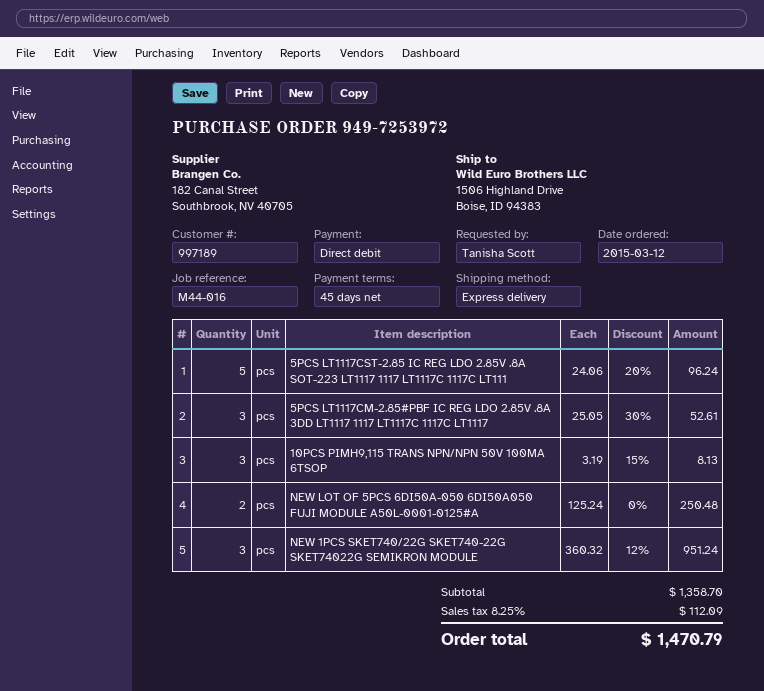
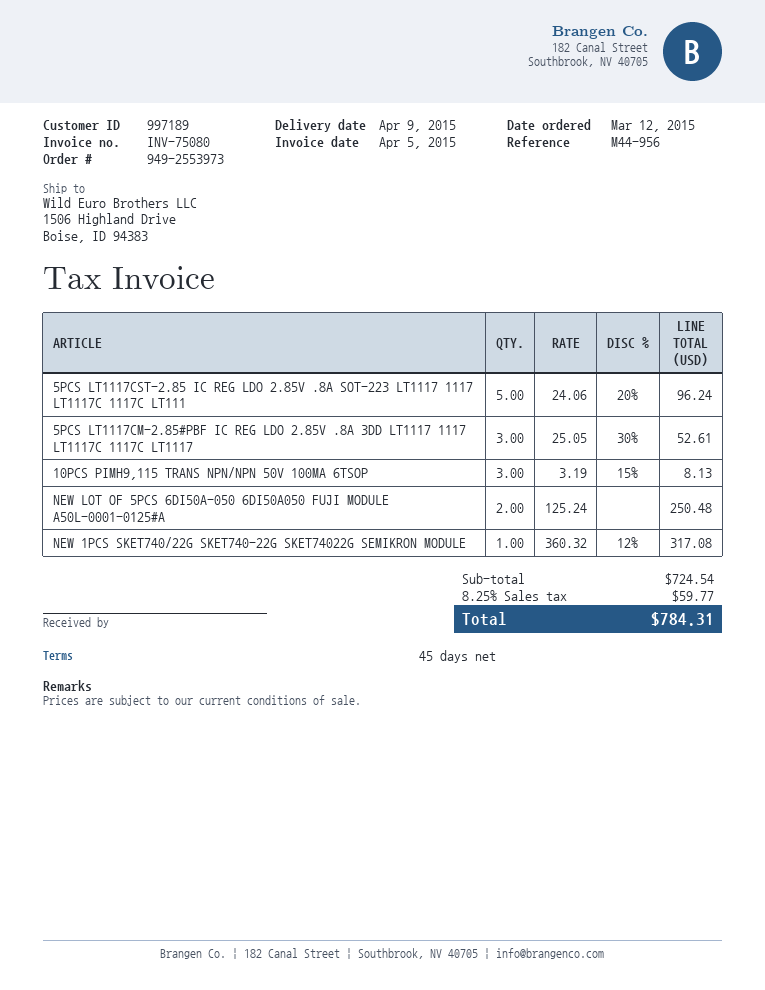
order number: 949-7253972 -> 949-2553973
reference: M44-016 -> M44-956
NEW 1PCS SKET740/22G SKET740-22G SKET74022G SEMIKRON MODULE: 3 x 360.32 - 12% = 951.24 -> 1 x 360.32 - 12% = 317.08
subtotal: 1358.70 -> 724.54
tax: 8.25% = 112.09 -> 8.25% = 59.77
total: 1470.79 -> 784.31

